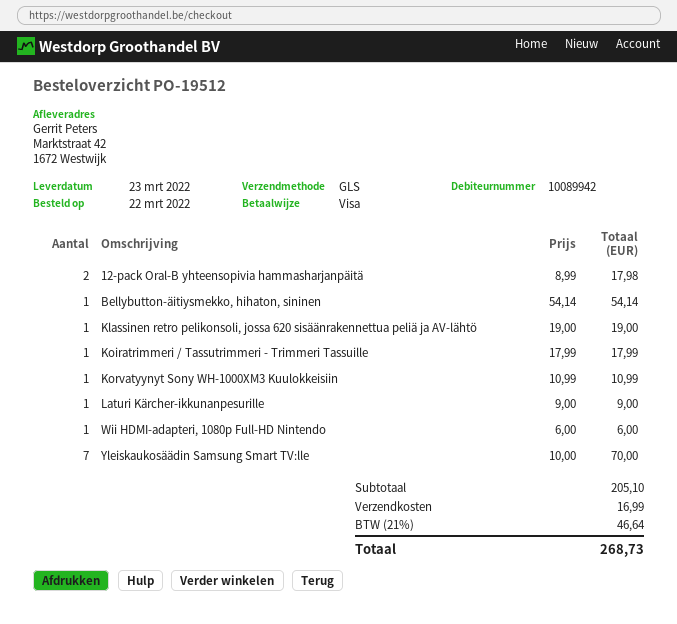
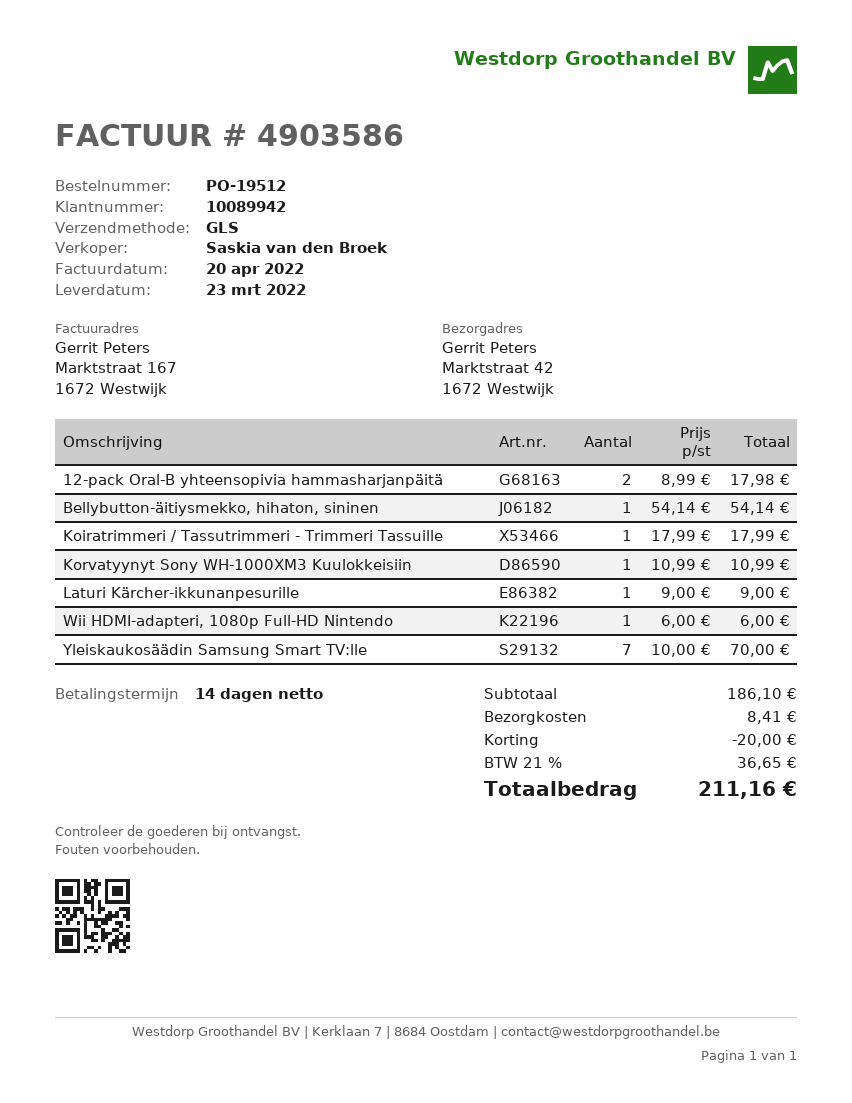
Klassinen retro pelikonsoli, jossa 620 sisäänrakennettua peliä ja AV-lähtö: 1 x 19.00 = 19.00 -> none
subtotal: 205.10 -> 186.10
discount: none -> 20.00
shipping: 16.99 -> 8.41
tax: 21% = 46.64 -> 21% = 36.65
total: 268.73 -> 211.16

